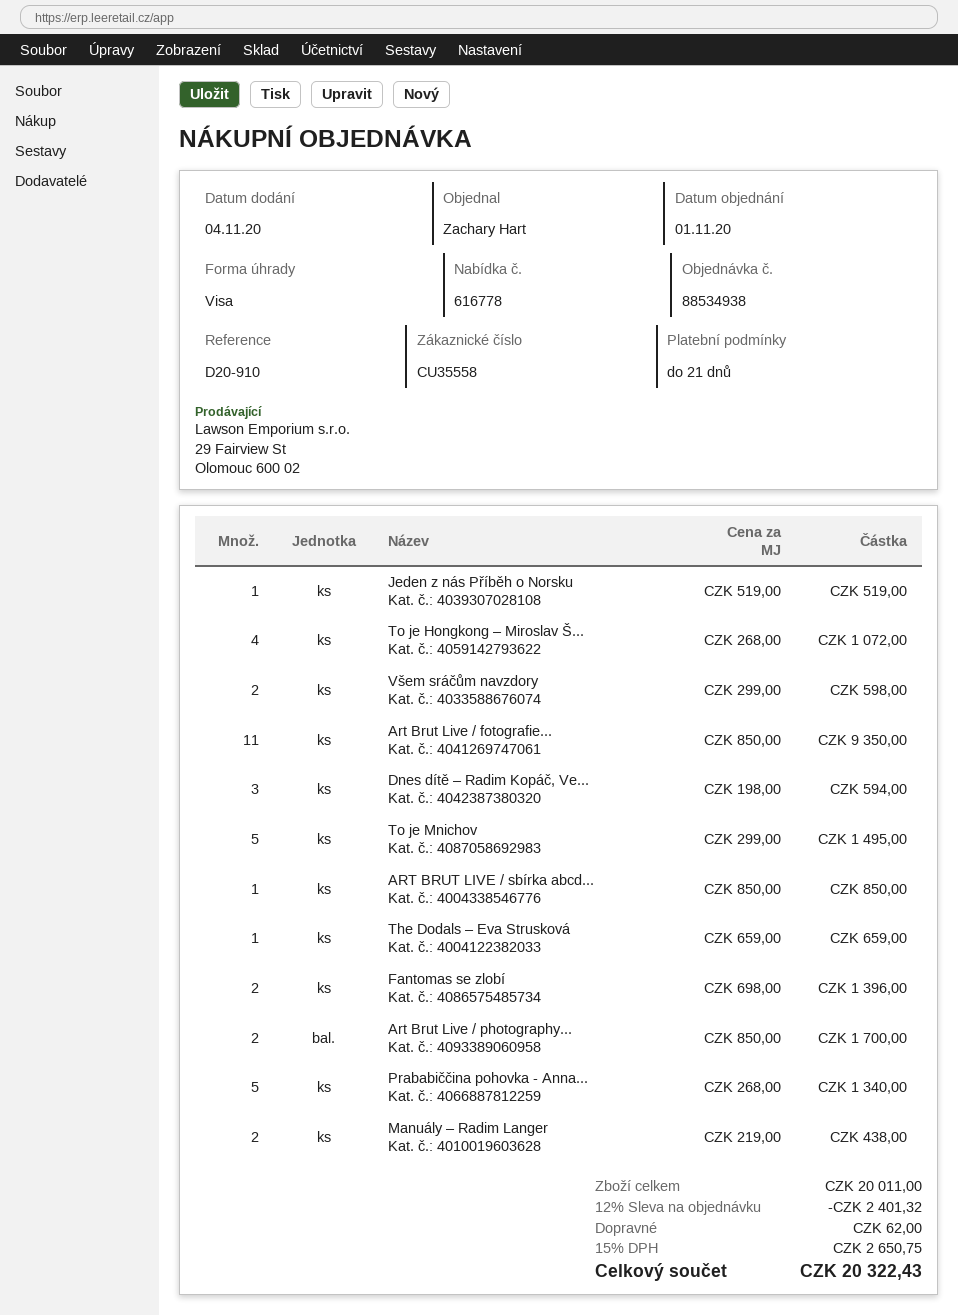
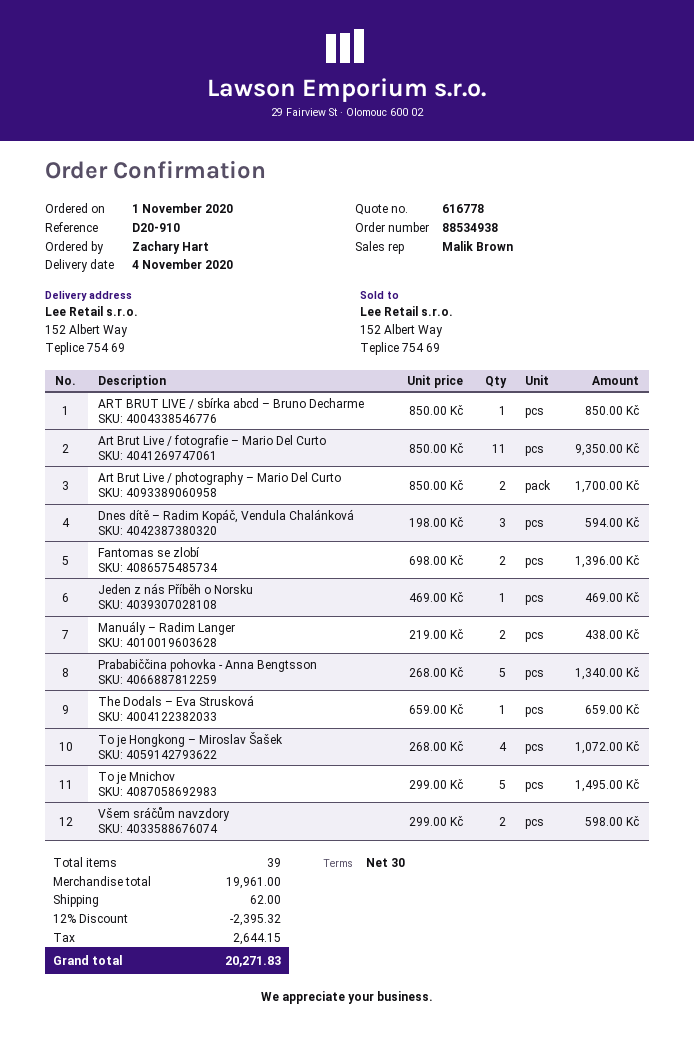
payment terms: 21 days -> 30 days
Jeden z nás Příběh o Norsku: 1 x 519.00 = 519.00 -> 1 x 469.00 = 469.00
subtotal: 20011.00 -> 19961.00
discount: 12% = 2401.32 -> 12% = 2395.32
tax: 2650.75 -> 2644.15
total: 20322.43 -> 20271.83

